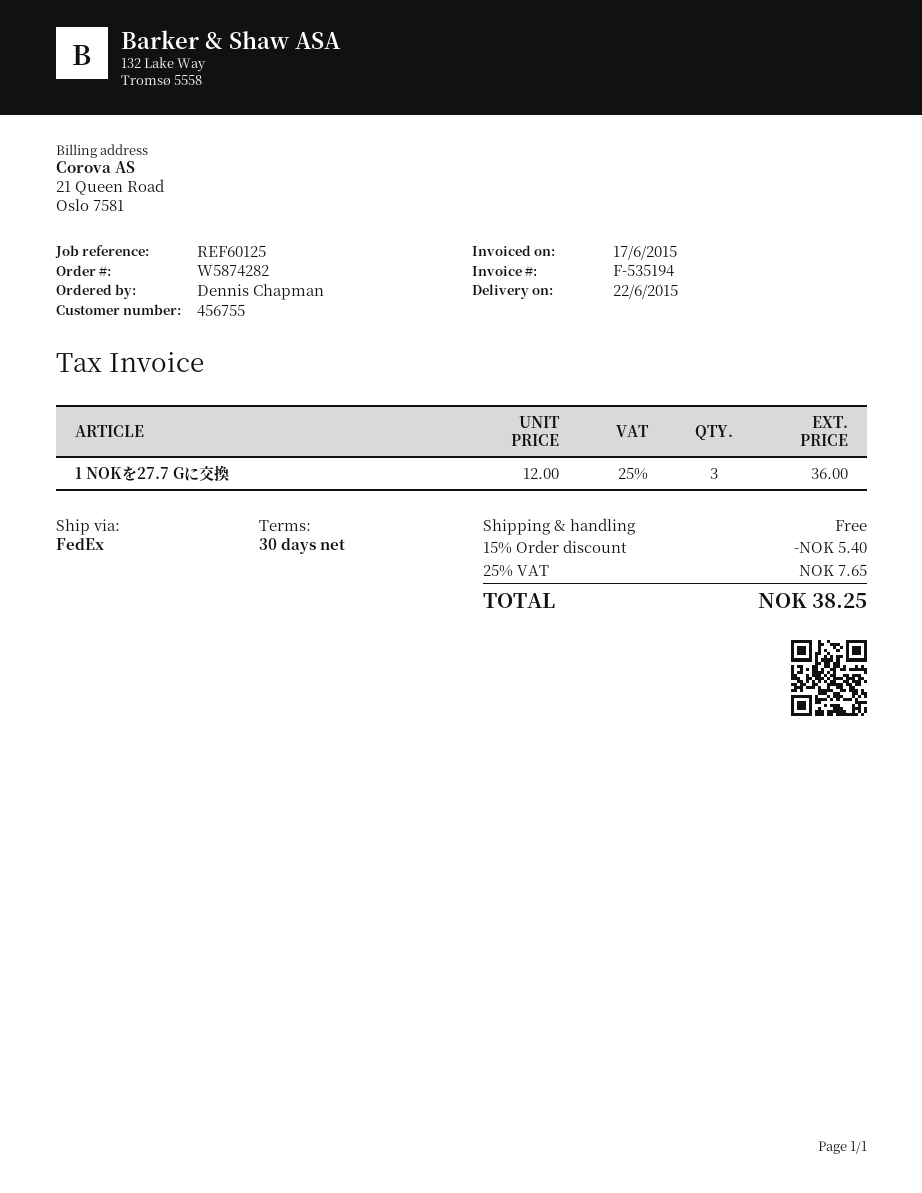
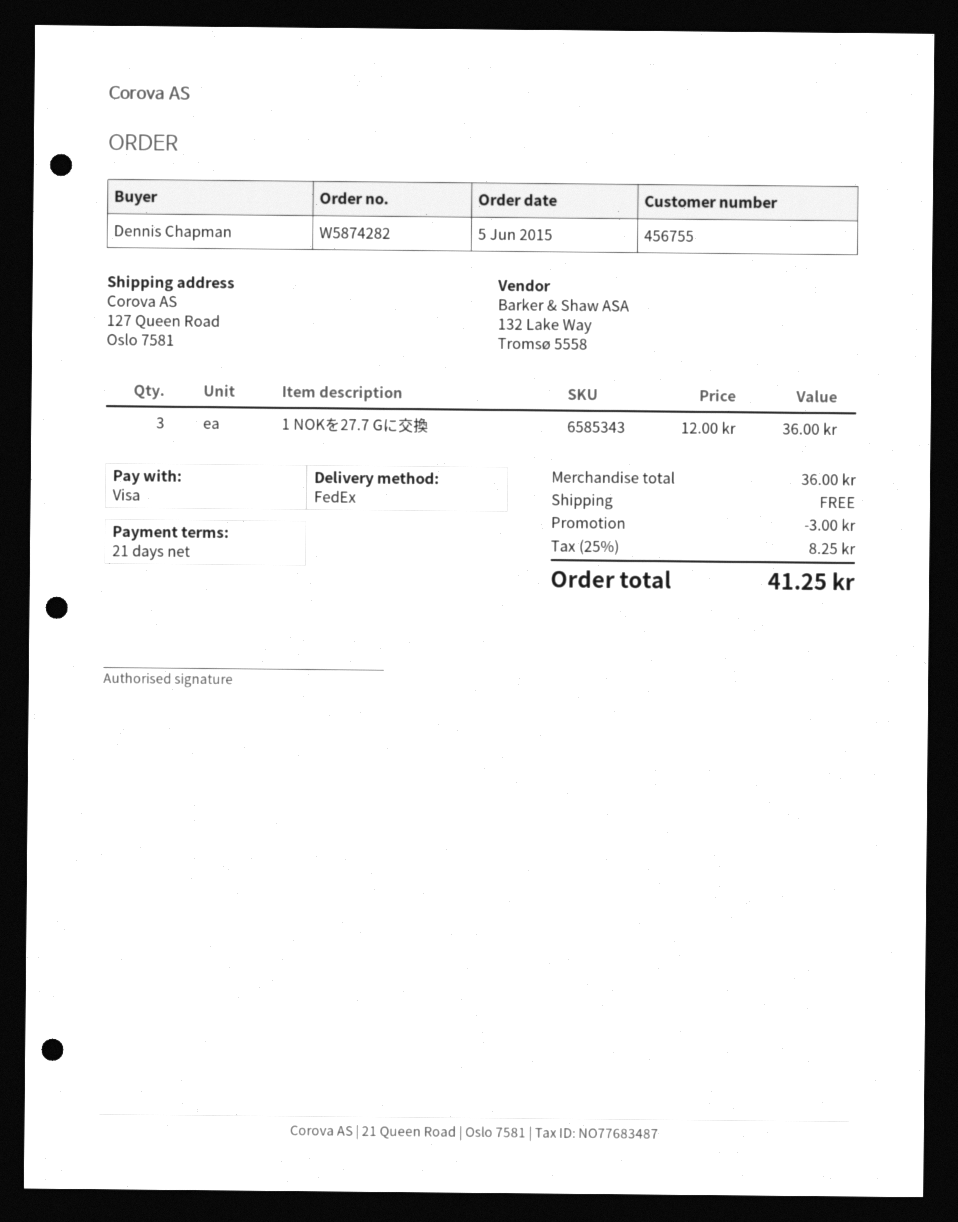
payment terms: 30 days -> 21 days
discount: 5.40 -> 3.00
tax: 25% = 7.65 -> 25% = 8.25
total: 38.25 -> 41.25

